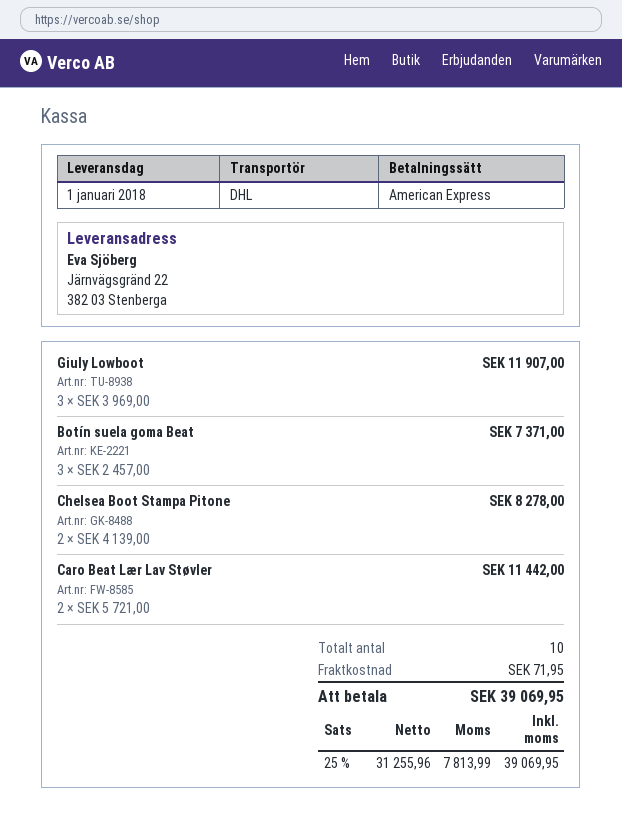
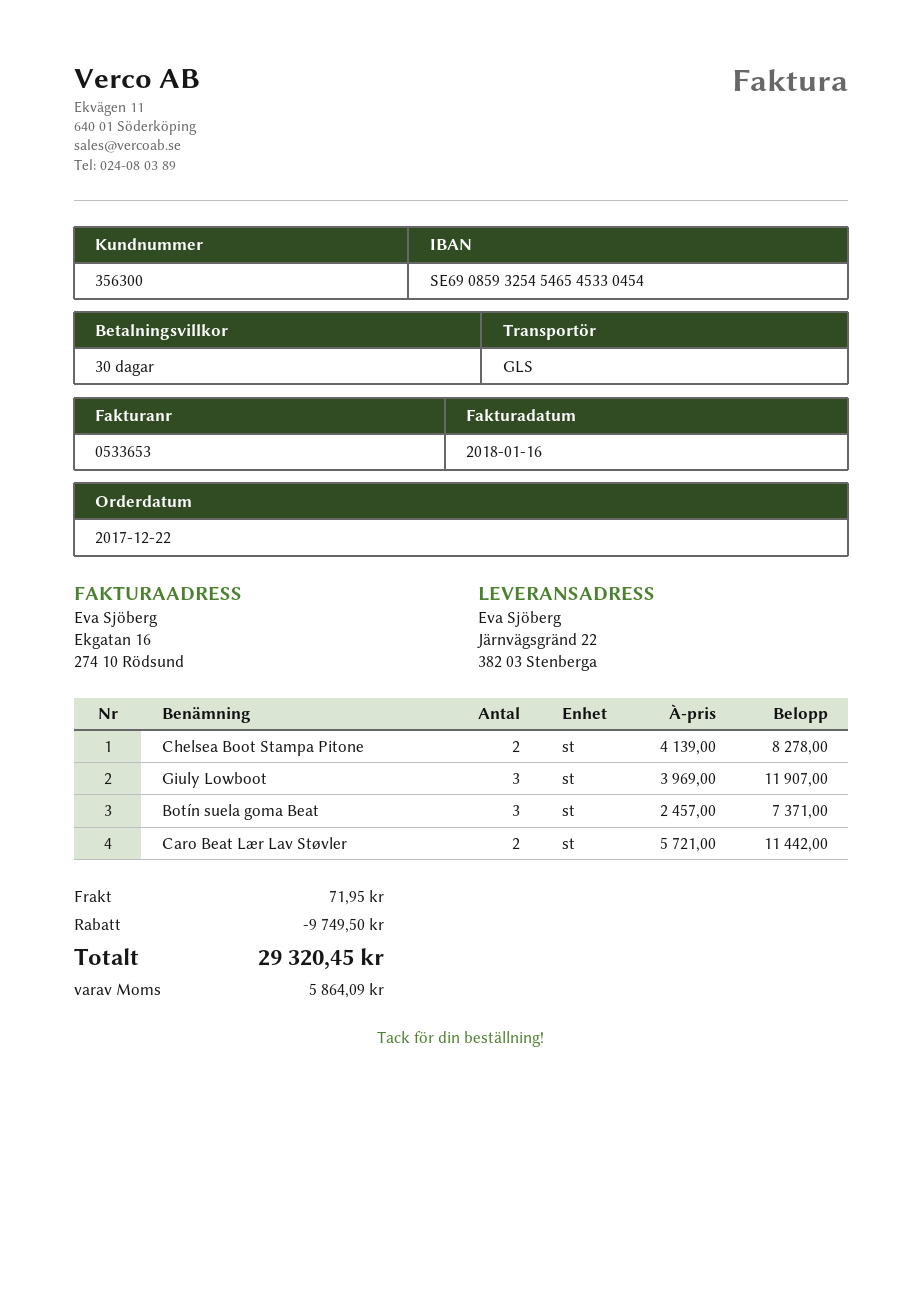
shipping method: DHL -> GLS
discount: none -> 9749.50
tax: 7813.99 -> 5864.09
total: 39069.95 -> 29320.45

